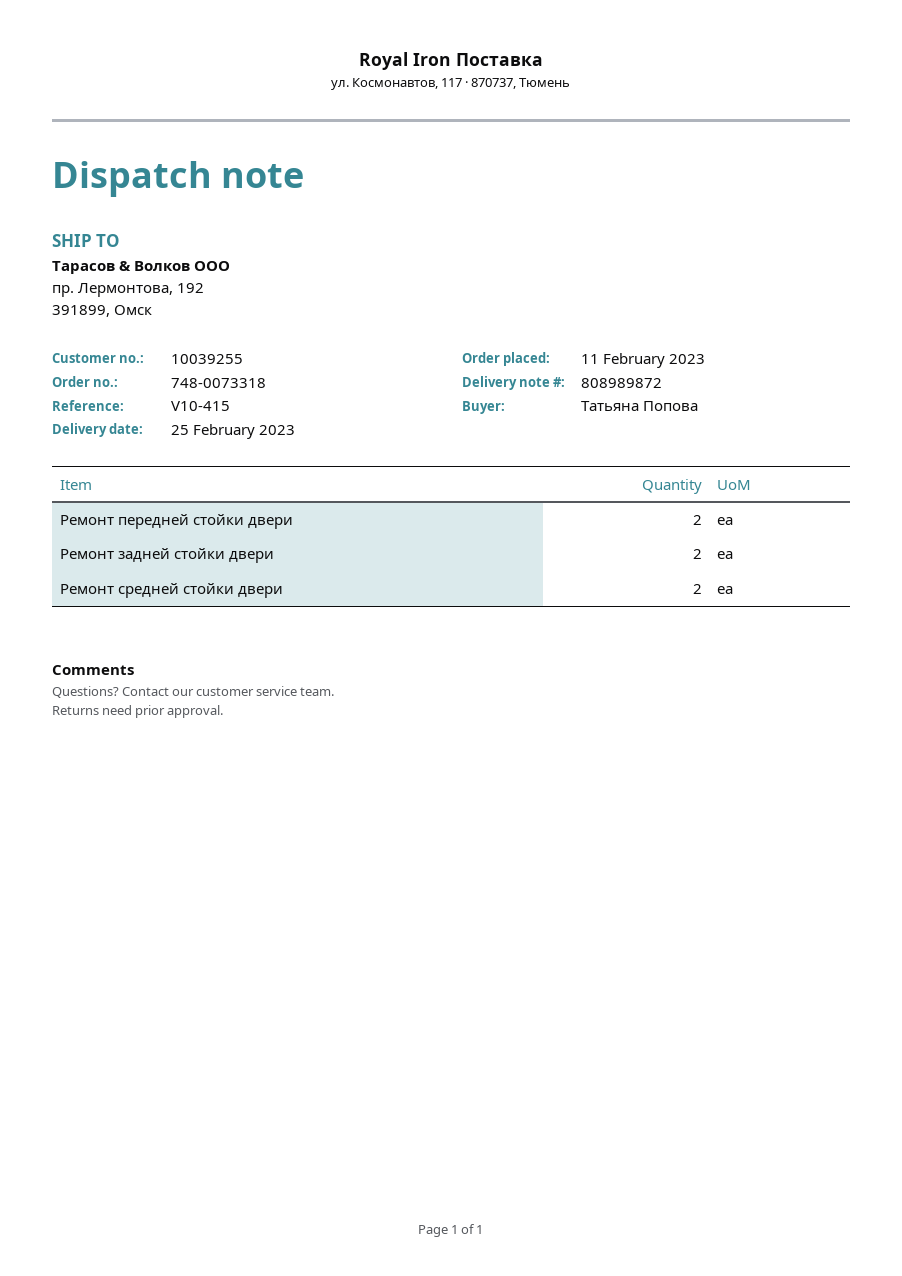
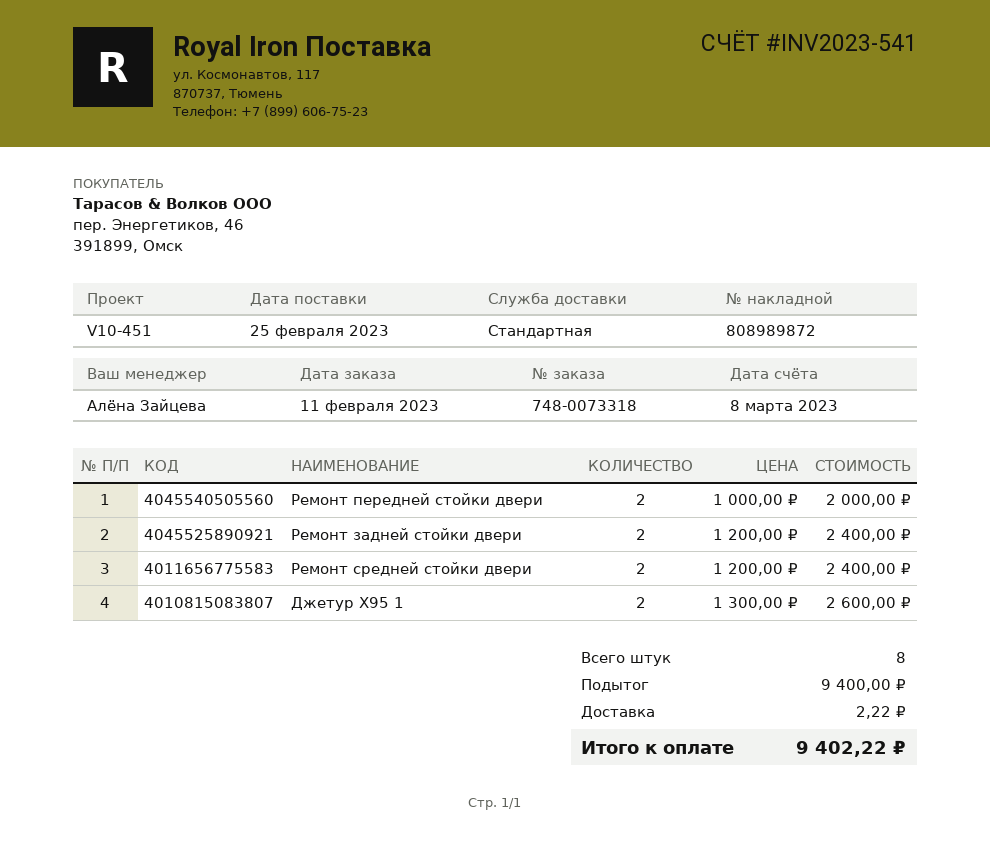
reference: V10-415 -> V10-451
Джетур X95 1: none -> 2

